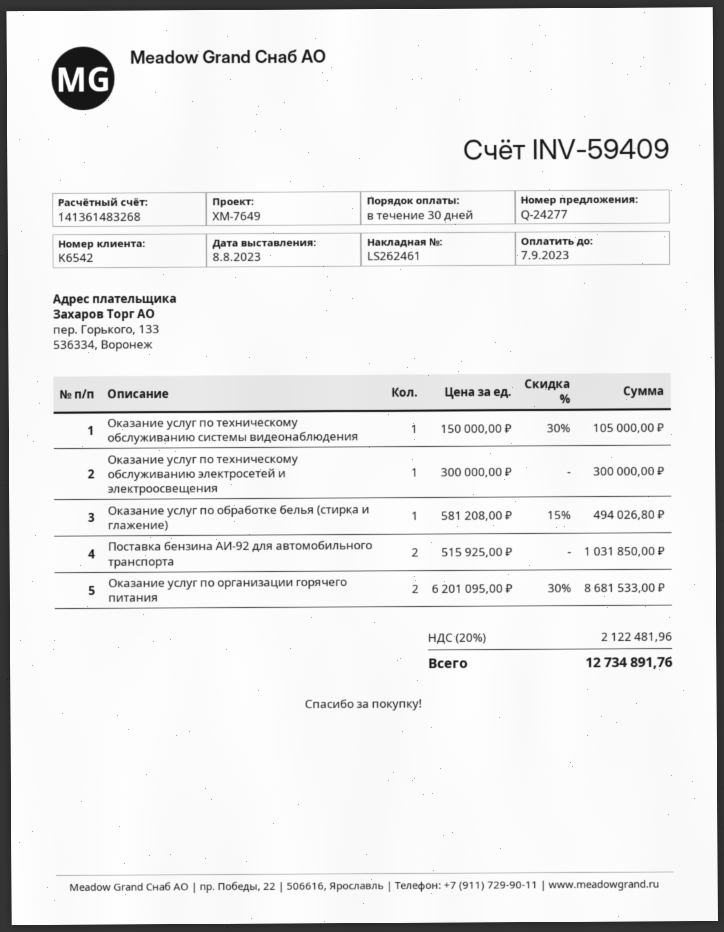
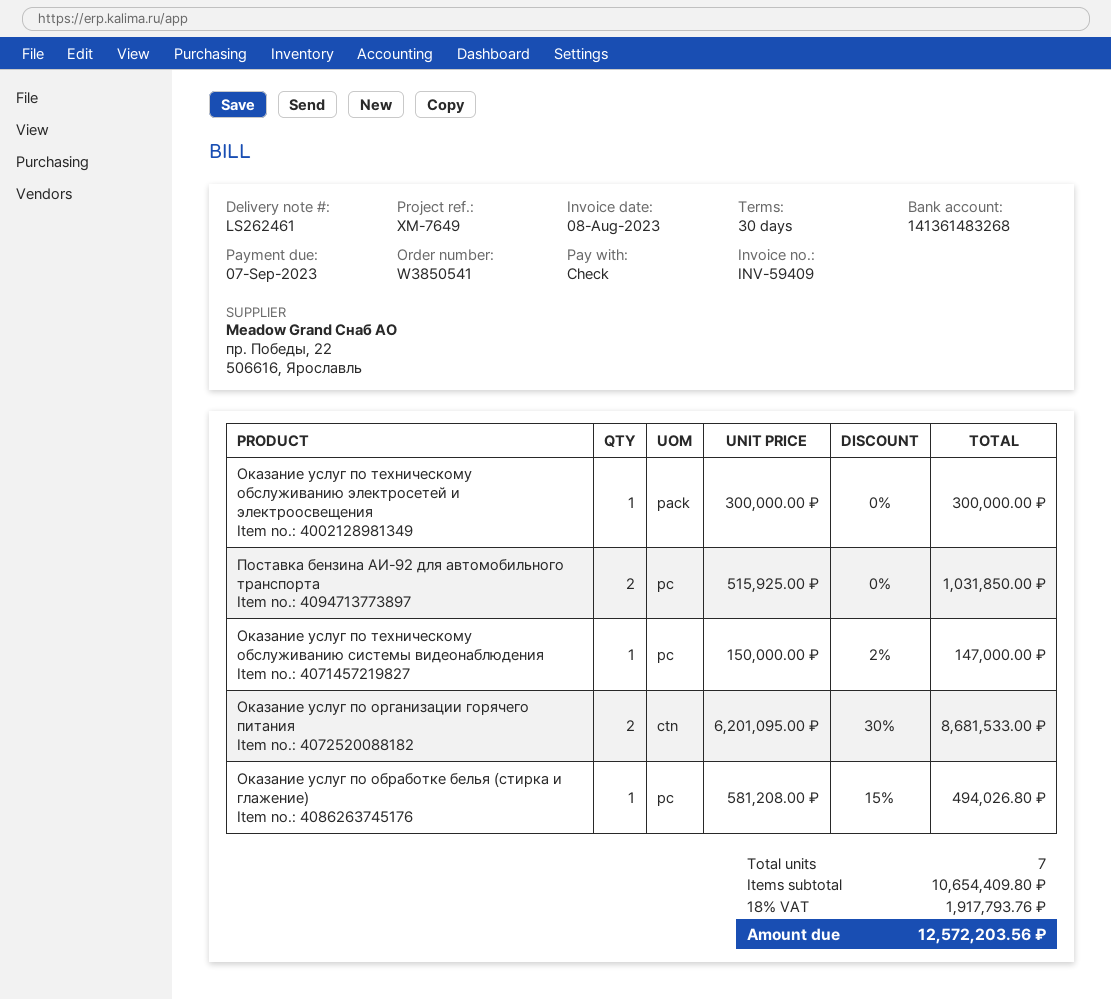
Оказание услуг по техническому обслуживанию системы видеонаблюдения: 1 x 150000.00 - 30% = 105000.00 -> 1 x 150000.00 - 2% = 147000.00
tax: 20% = 2122481.96 -> 18% = 1917793.76
total: 12734891.76 -> 12572203.56

